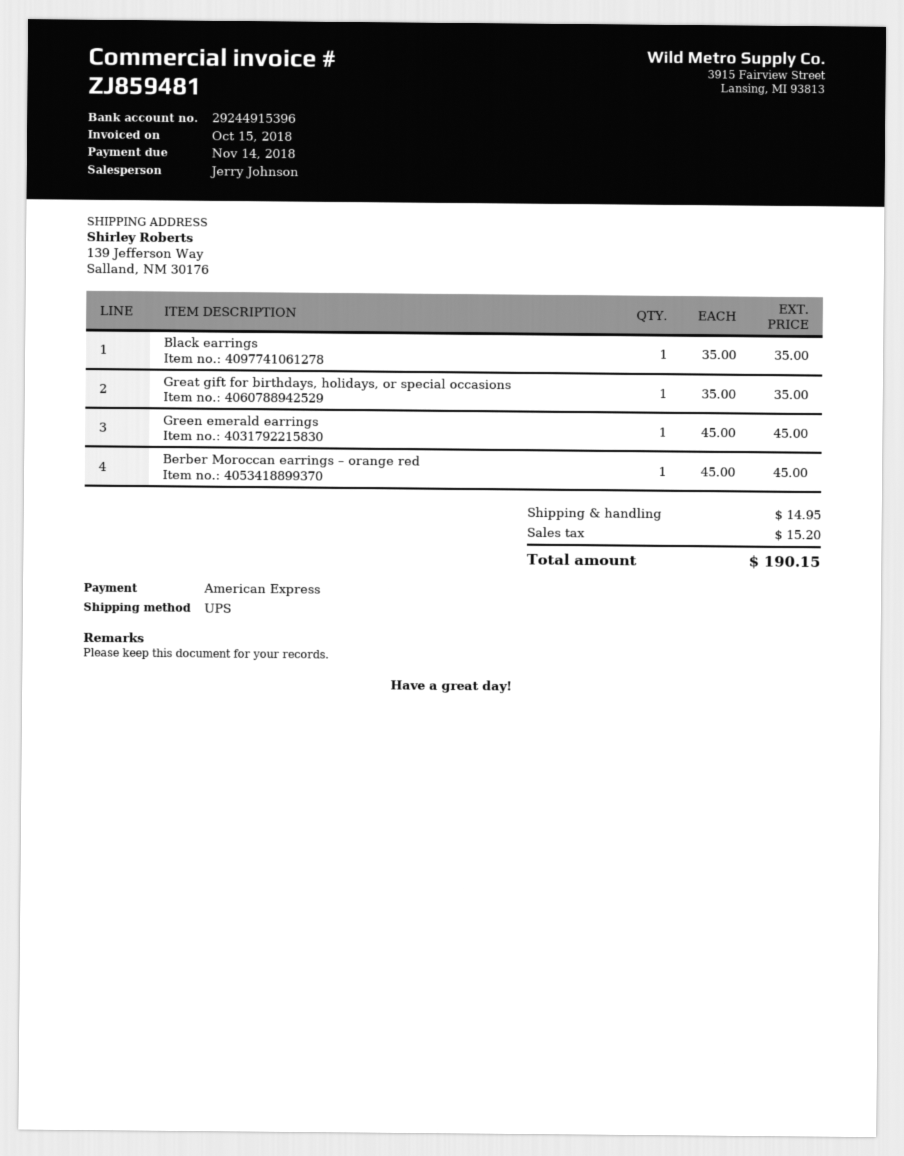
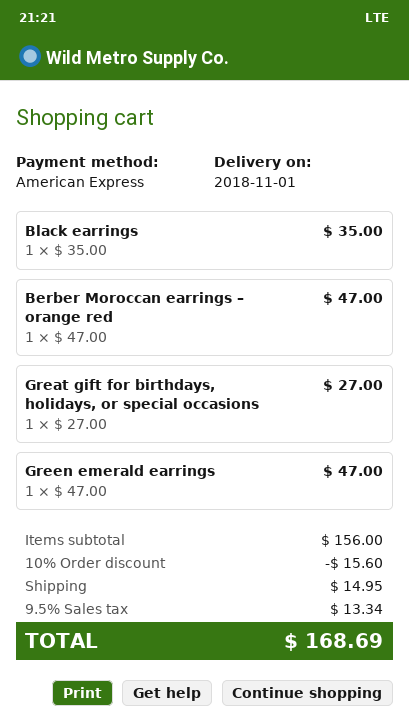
Great gift for birthdays, holidays, or special occasions: 1 x 35.00 = 35.00 -> 1 x 27.00 = 27.00
Green emerald earrings: 1 x 45.00 = 45.00 -> 1 x 47.00 = 47.00
Berber Moroccan earrings – orange red: 1 x 45.00 = 45.00 -> 1 x 47.00 = 47.00
discount: none -> 10% = 15.60
tax: 15.20 -> 13.34
total: 190.15 -> 168.69

